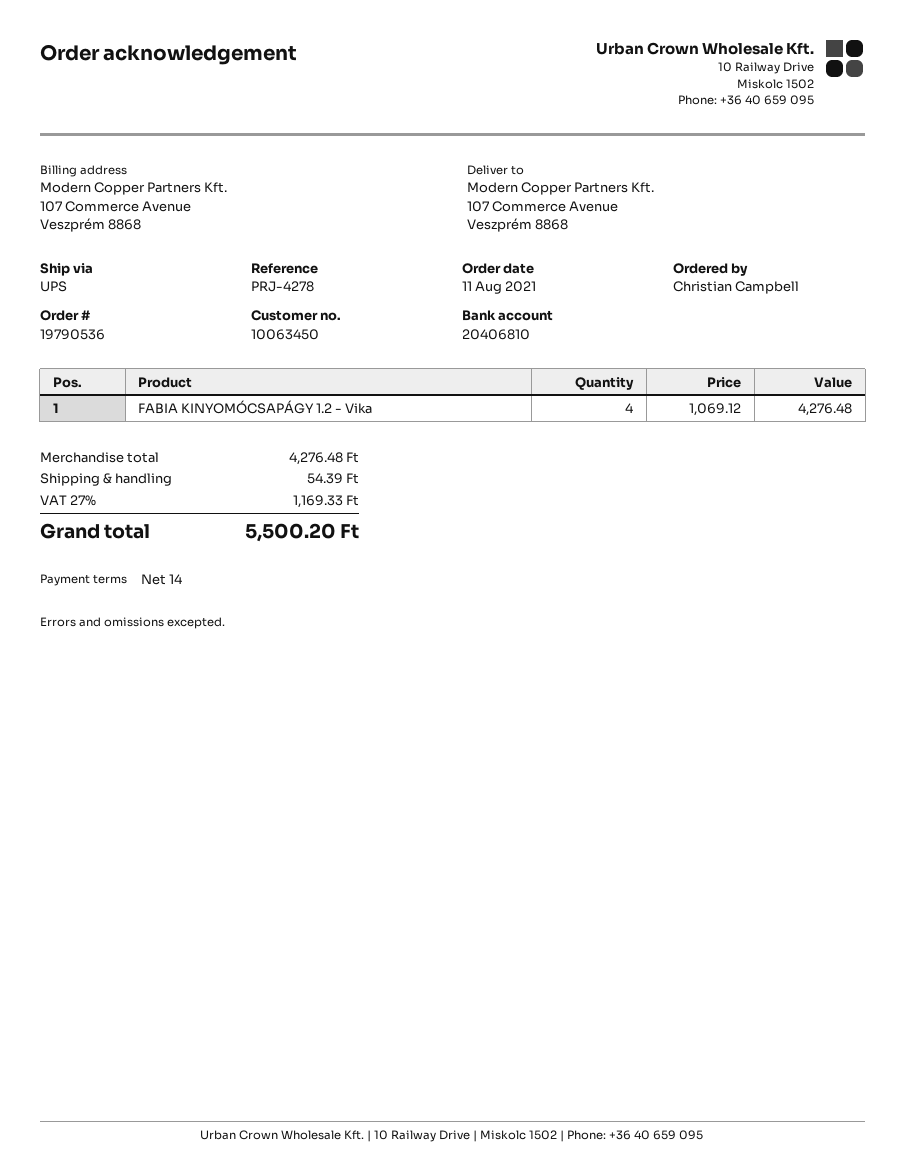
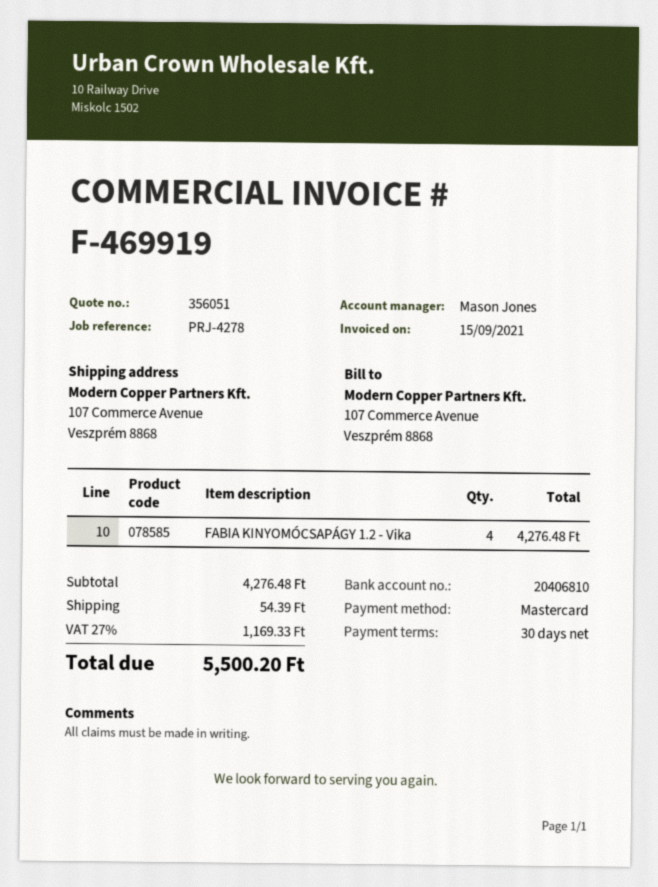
payment terms: 14 days -> 30 days

